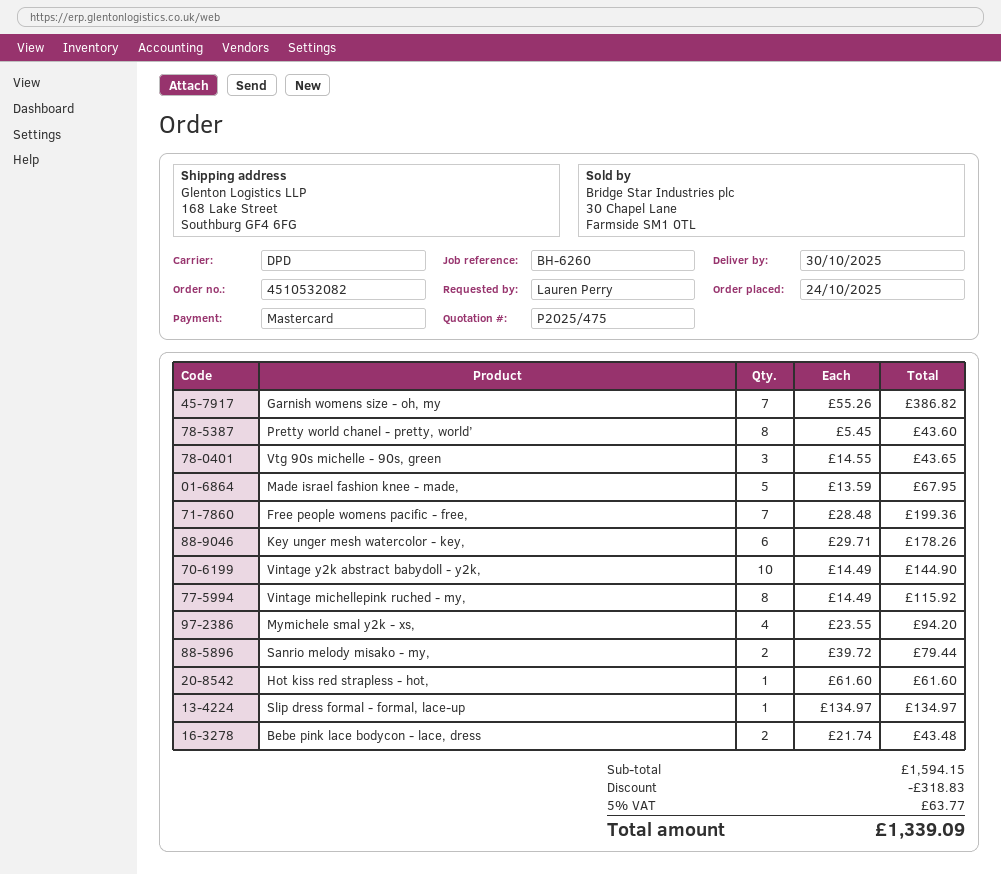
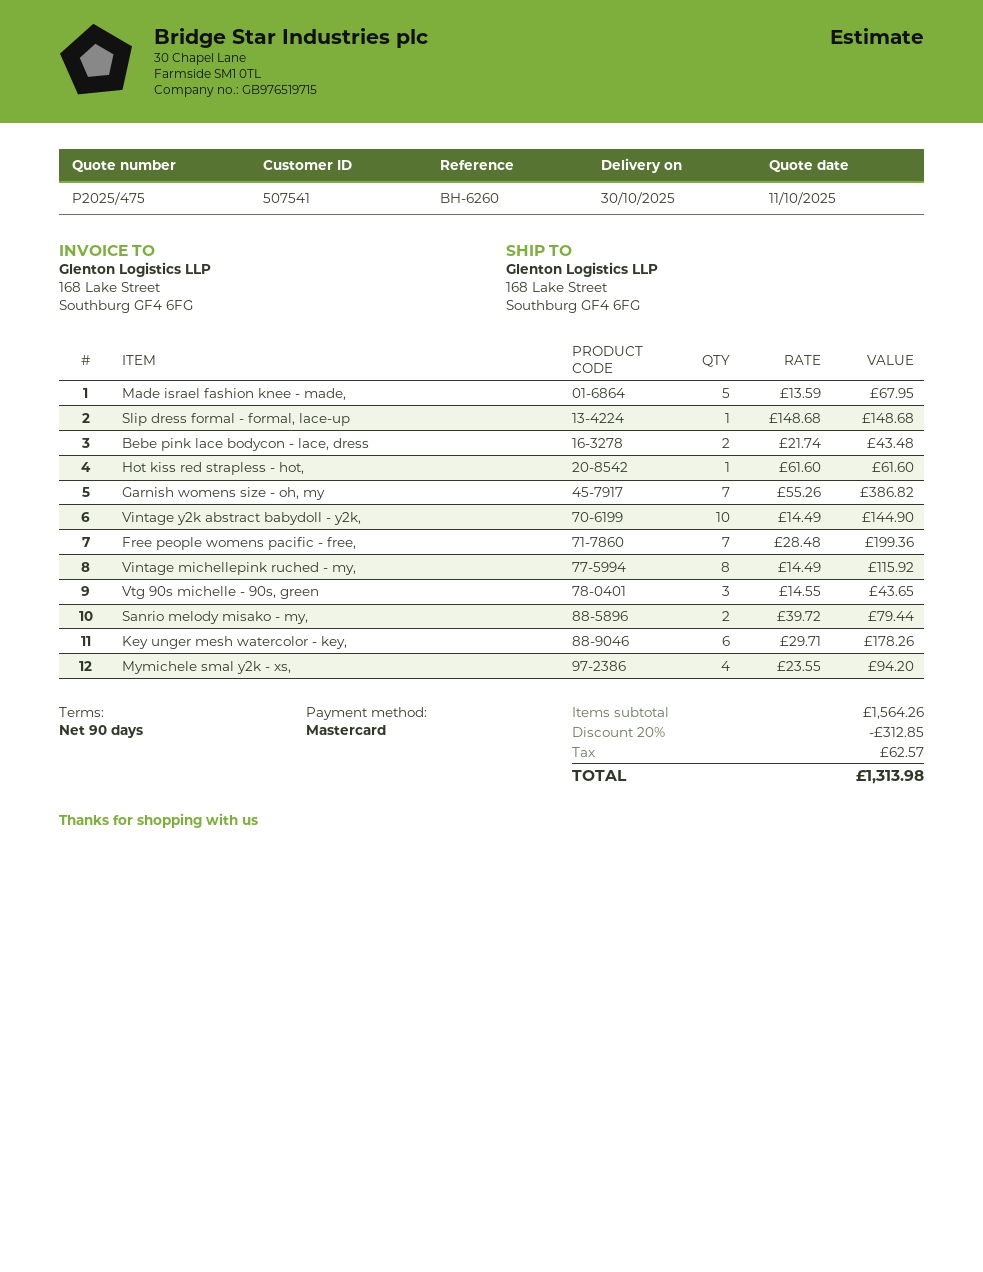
Pretty world chanel - pretty, world’: 8 x 5.45 = 43.60 -> none
Slip dress formal - formal, lace-up: 1 x 134.97 = 134.97 -> 1 x 148.68 = 148.68
subtotal: 1594.15 -> 1564.26
discount: 318.83 -> 312.85
tax: 63.77 -> 62.57
total: 1339.09 -> 1313.98

